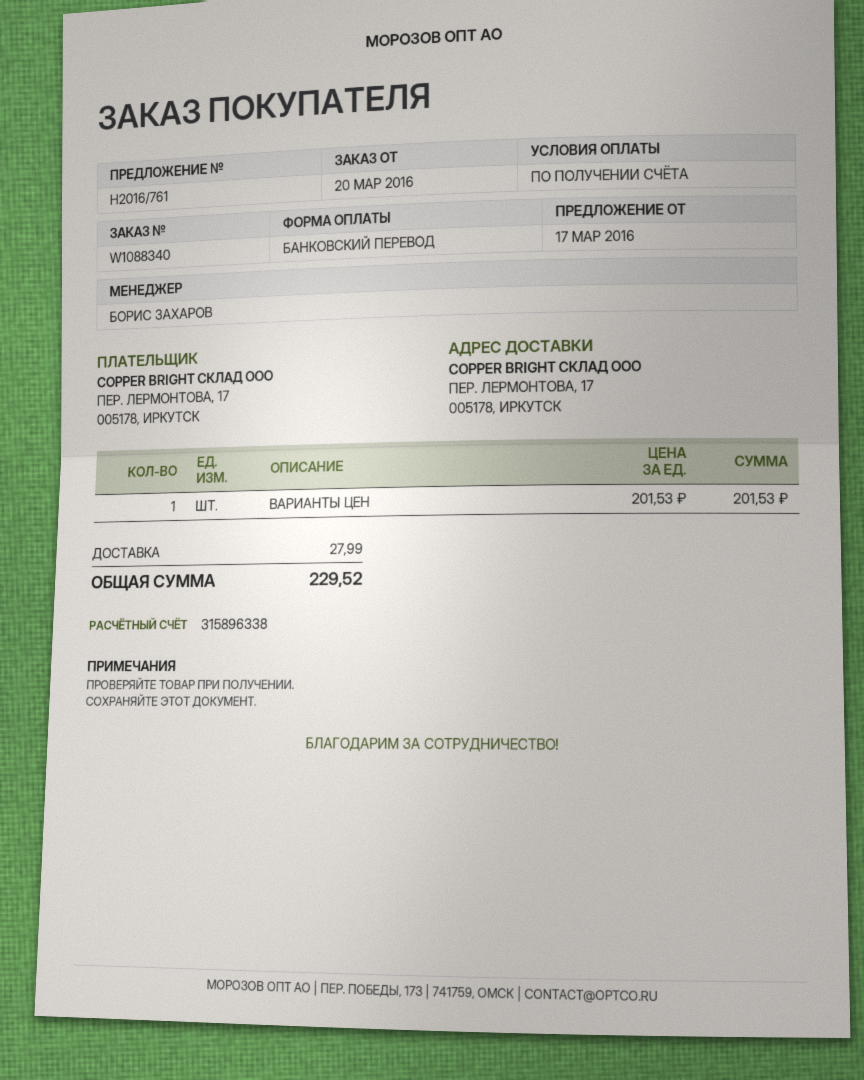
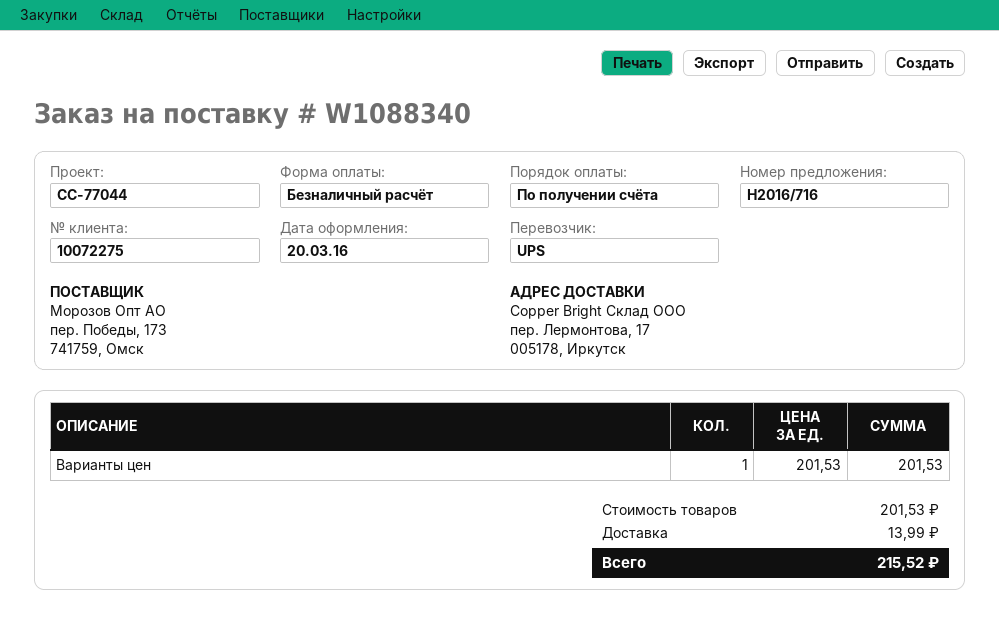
quote number: H2016/761 -> H2016/716
shipping: 27.99 -> 13.99
total: 229.52 -> 215.52

